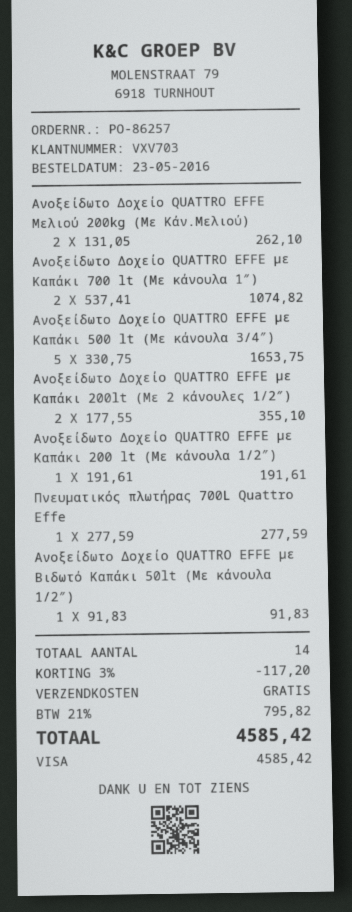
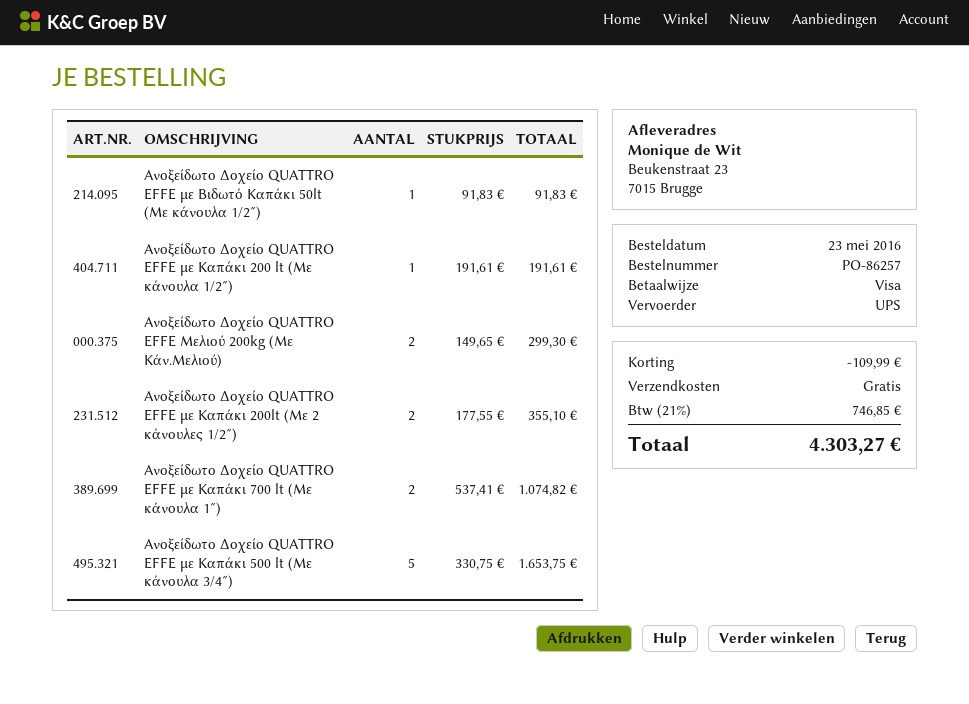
Ανοξείδωτο Δοχείο QUATTRO EFFE Μελιού 200kg (Με Κάν.Μελιού): 2 x 131.05 = 262.10 -> 2 x 149.65 = 299.30
Πνευματικός πλωτήρας 700L Quattro Effe: 1 x 277.59 = 277.59 -> none
discount: 117.20 -> 109.99
tax: 21% = 795.82 -> 21% = 746.85
total: 4585.42 -> 4303.27

